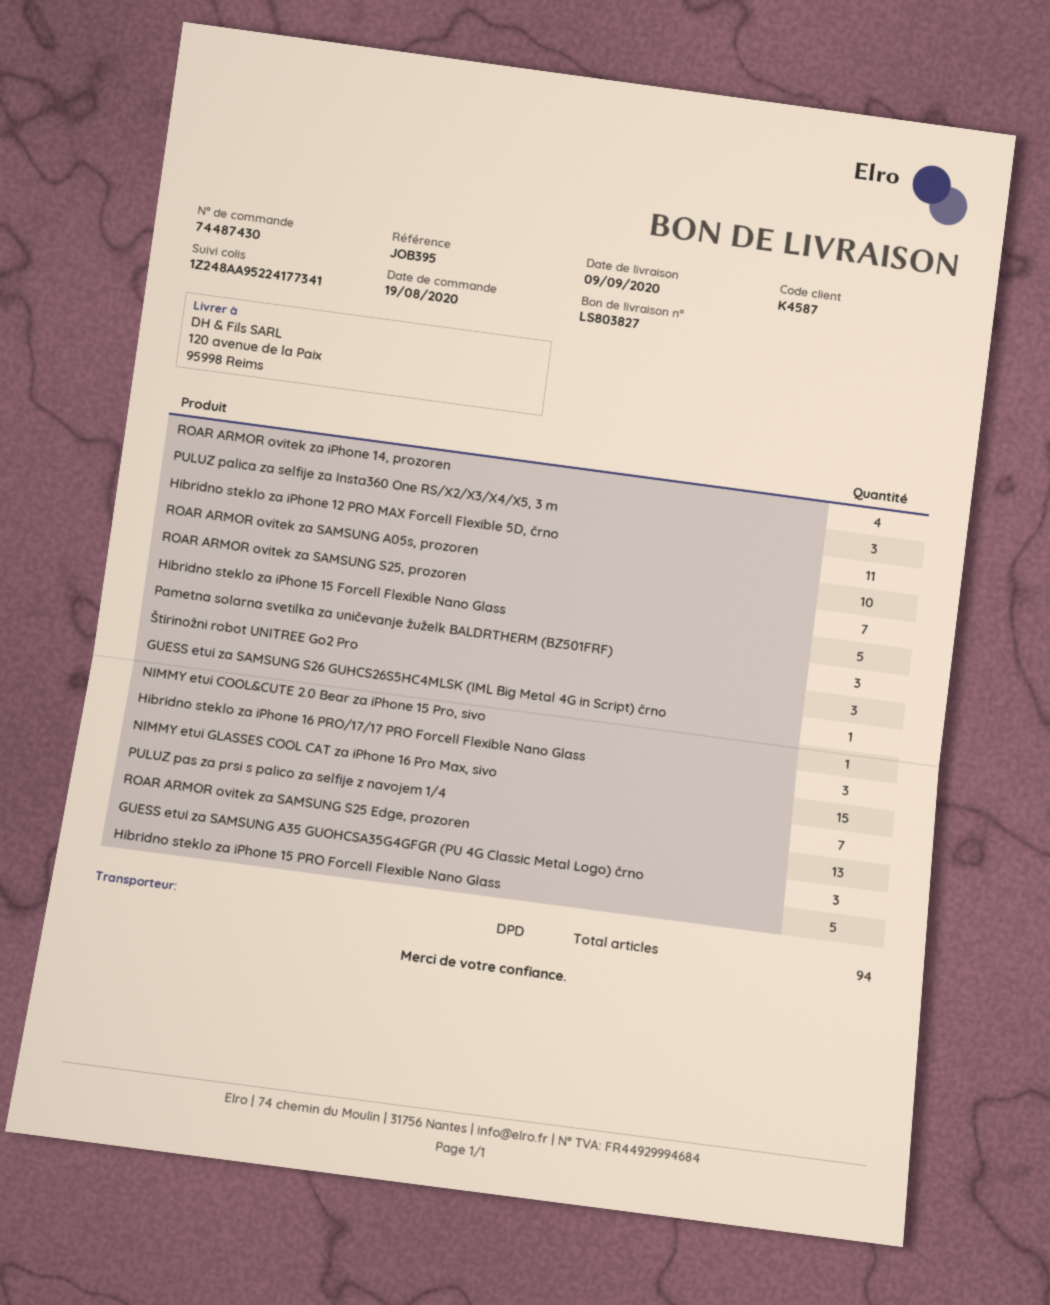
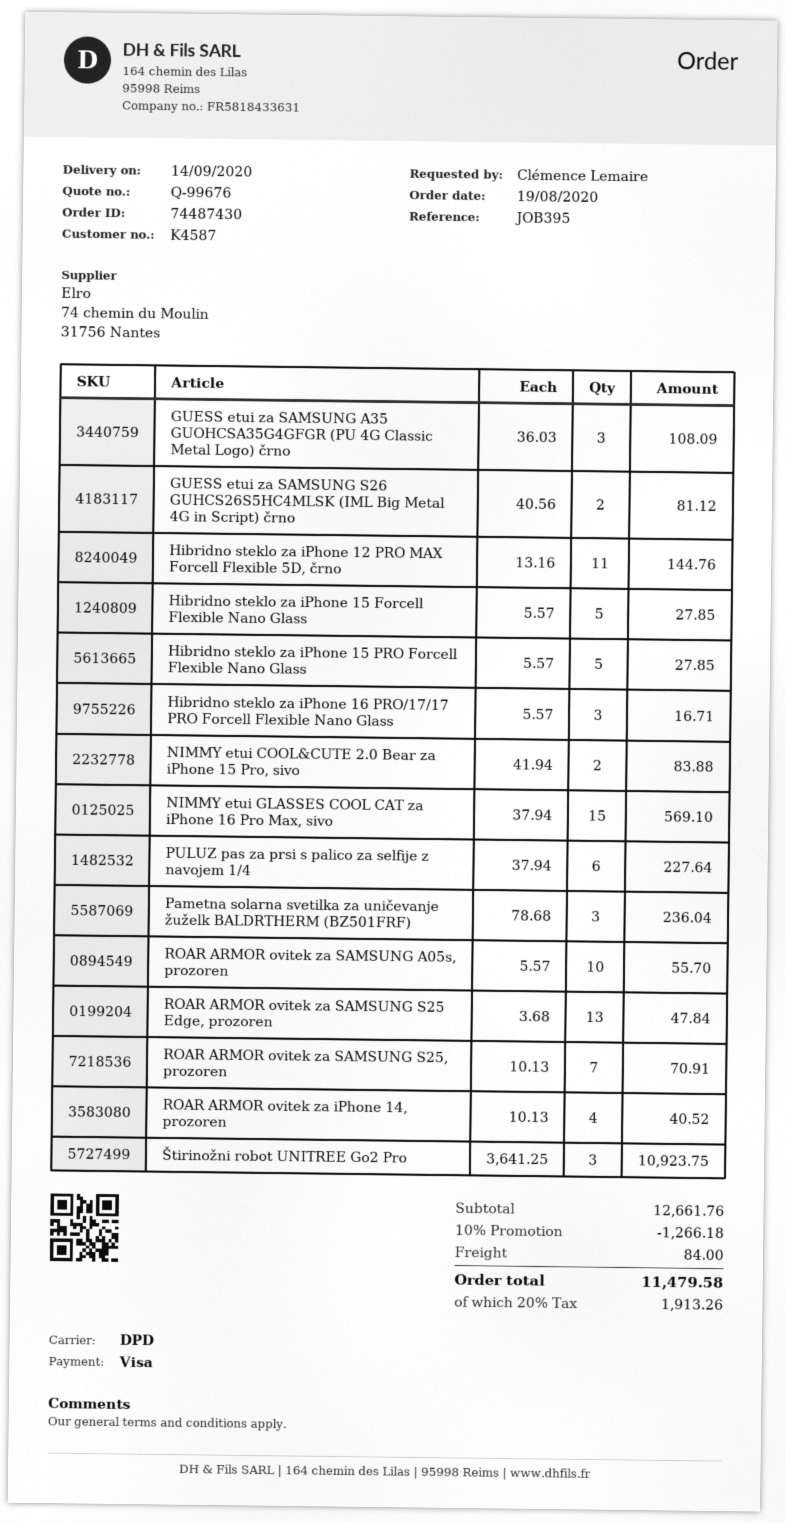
delivery date: 2020-09-09 -> 2020-09-14
PULUZ palica za selfije za Insta360 One RS/X2/X3/X4/X5, 3 m: 3 -> none
GUESS etui za SAMSUNG S26 GUHCS26S5HC4MLSK (IML Big Metal 4G in Script) črno: 1 -> 2
NIMMY etui COOL&CUTE 2.0 Bear za iPhone 15 Pro, sivo: 1 -> 2
PULUZ pas za prsi s palico za selfije z navojem 1/4: 7 -> 6

